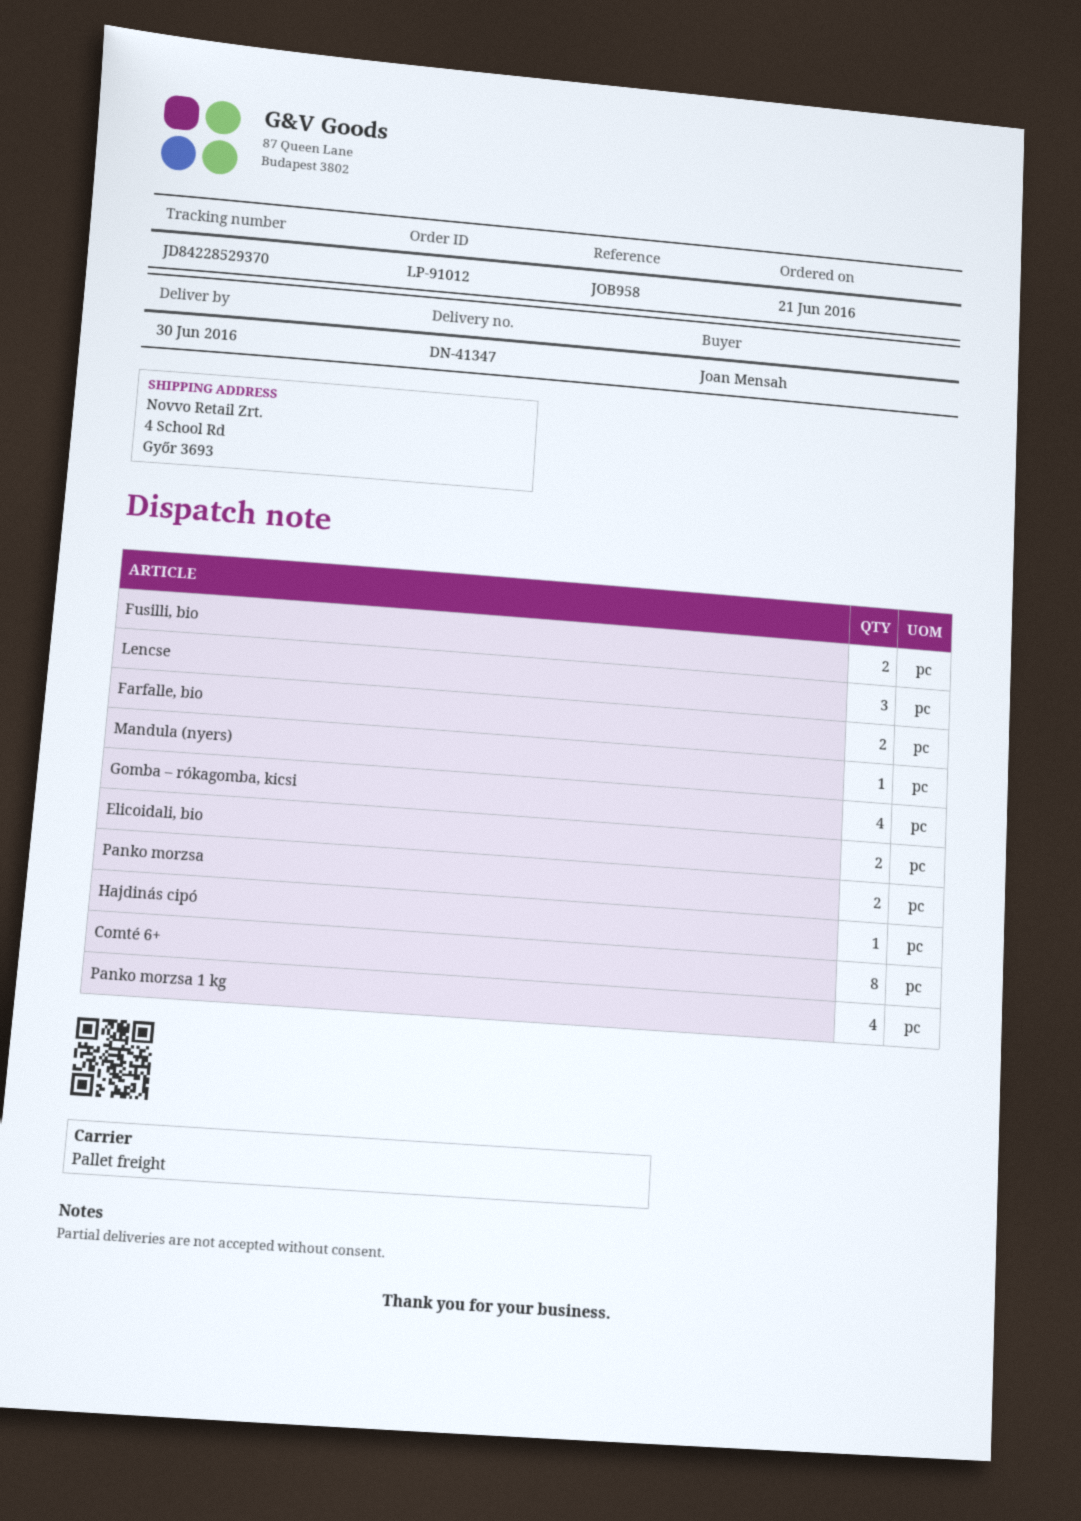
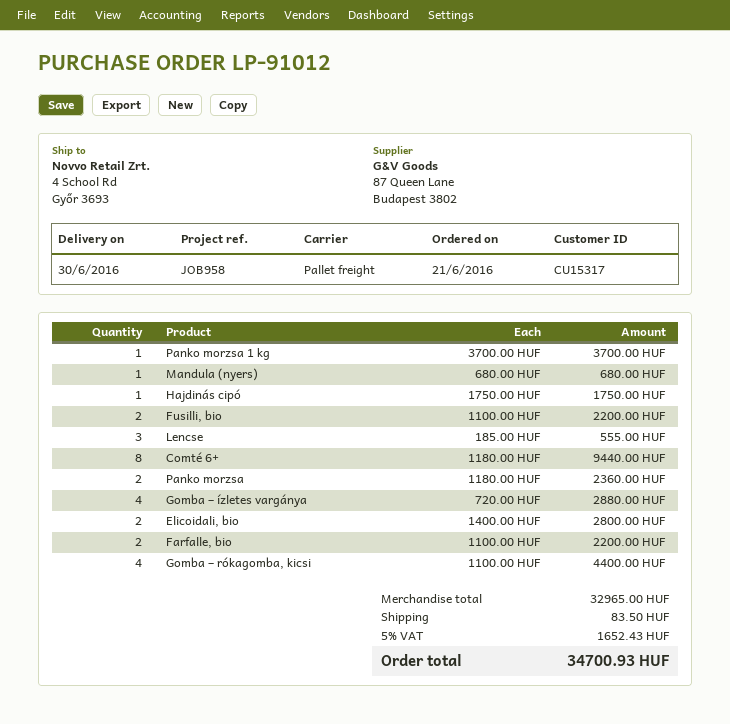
Panko morzsa 1 kg: 4 -> 1
Gomba – ízletes vargánya: none -> 4

